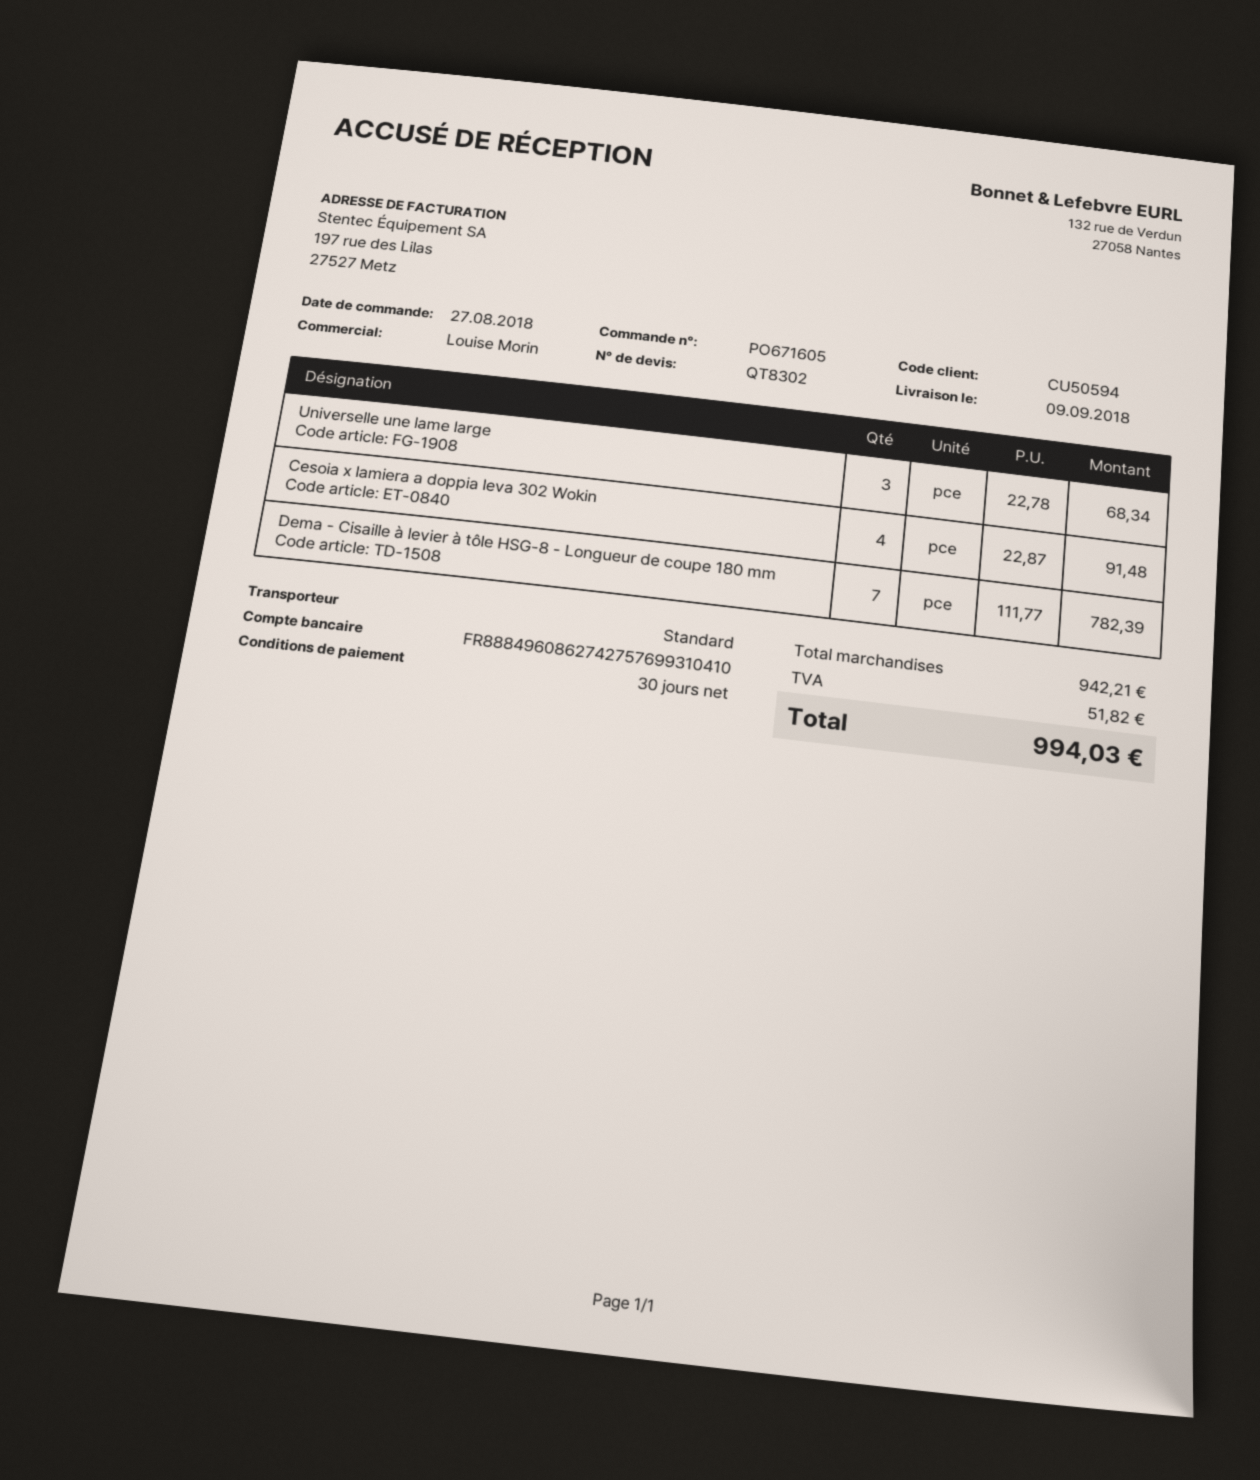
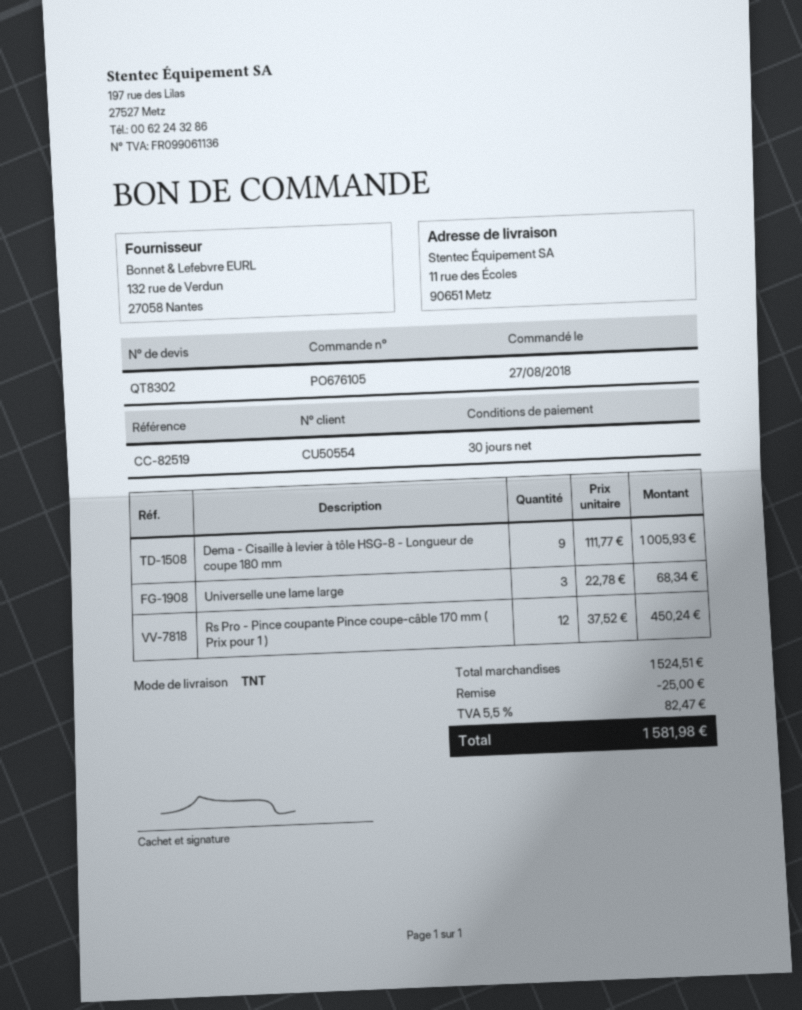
order number: PO671605 -> PO676105
customer number: CU50594 -> CU50554
shipping method: standard -> TNT
Cesoia x lamiera a doppia leva 302 Wokin: 4 x 22.87 = 91.48 -> none
Dema - Cisaille à levier à tôle HSG-8 - Longueur de coupe 180 mm: 7 x 111.77 = 782.39 -> 9 x 111.77 = 1005.93
Rs Pro - Pince coupante Pince coupe-câble 170 mm ( Prix pour 1 ): none -> 12 x 37.52 = 450.24
subtotal: 942.21 -> 1524.51
discount: none -> 25.00
tax: 51.82 -> 82.47
total: 994.03 -> 1581.98

